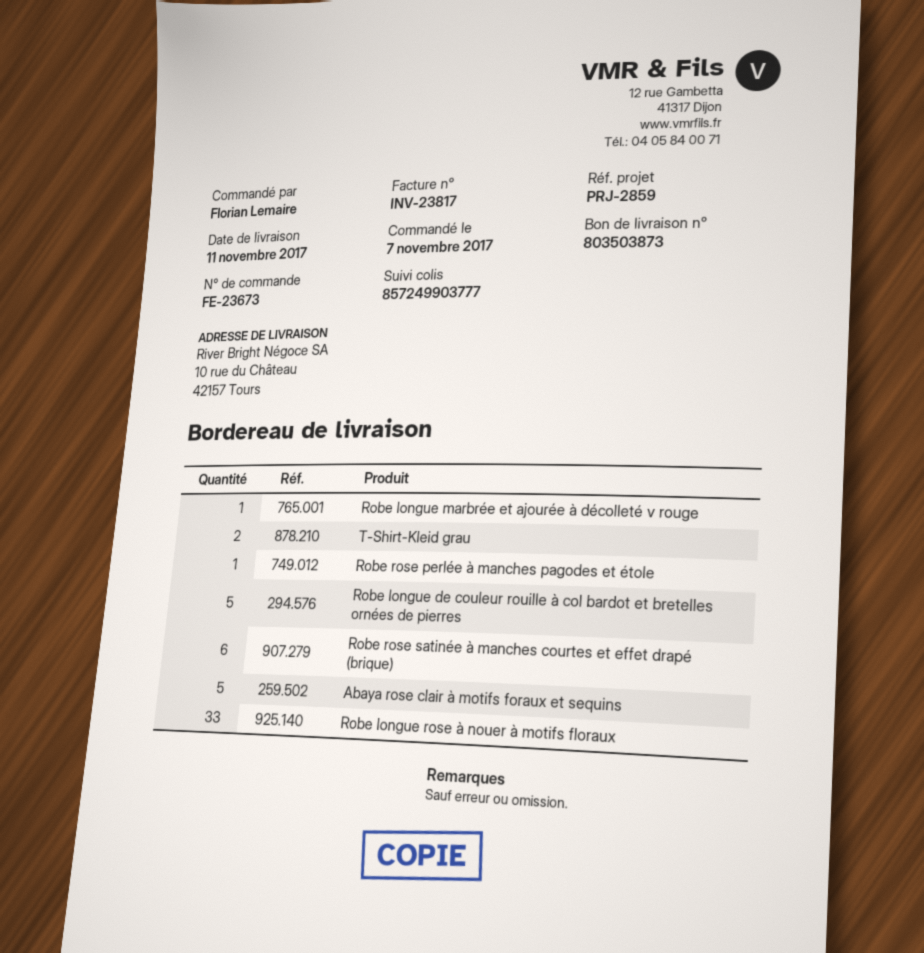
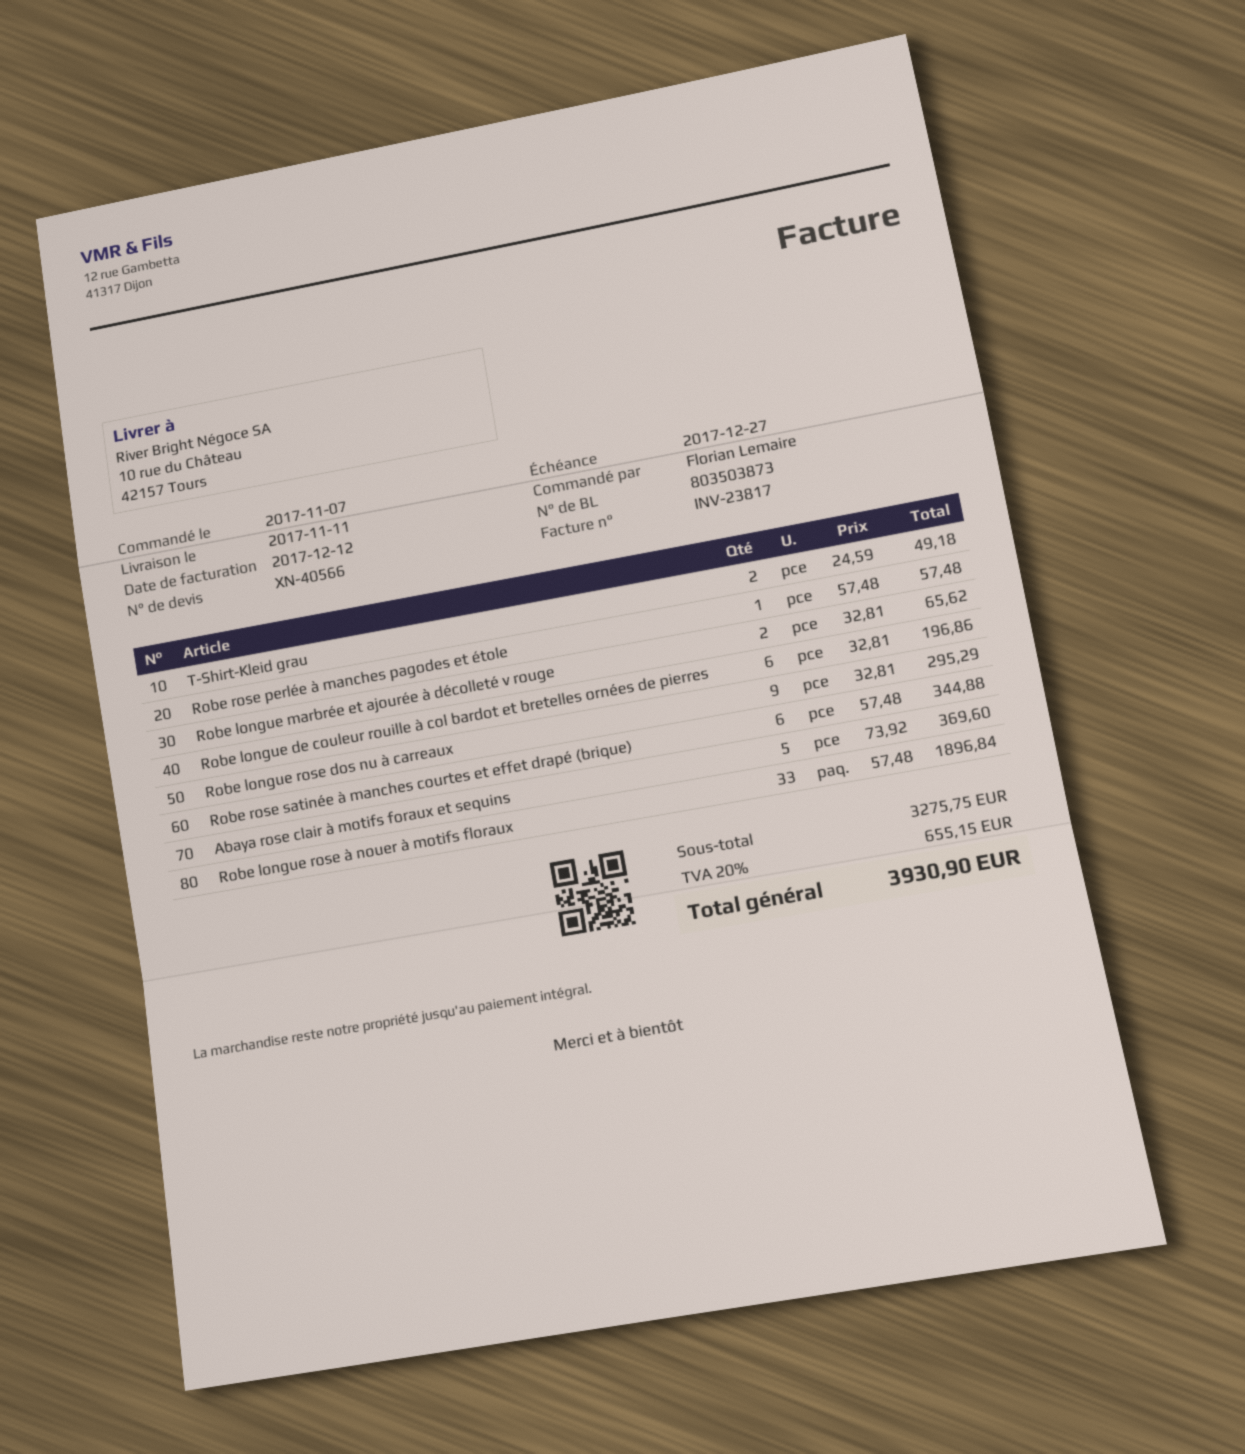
Robe longue marbrée et ajourée à décolleté v rouge: 1 -> 2
Robe longue de couleur rouille à col bardot et bretelles ornées de pierres: 5 -> 6
Robe longue rose dos nu à carreaux: none -> 9

